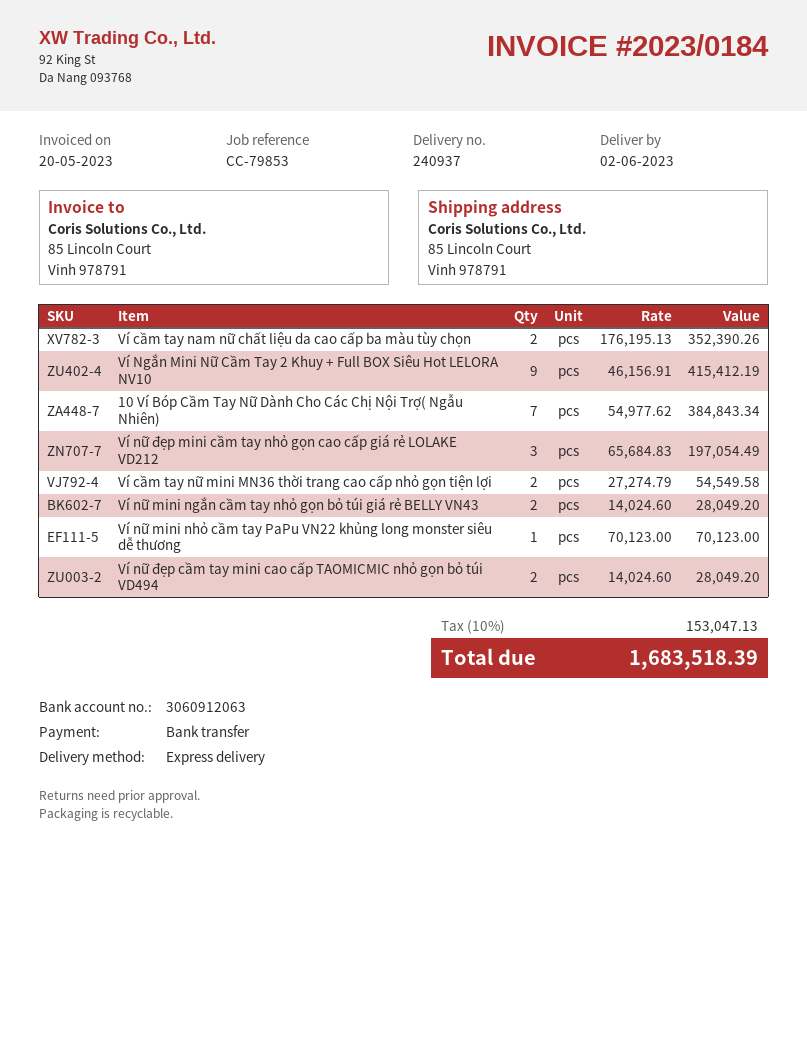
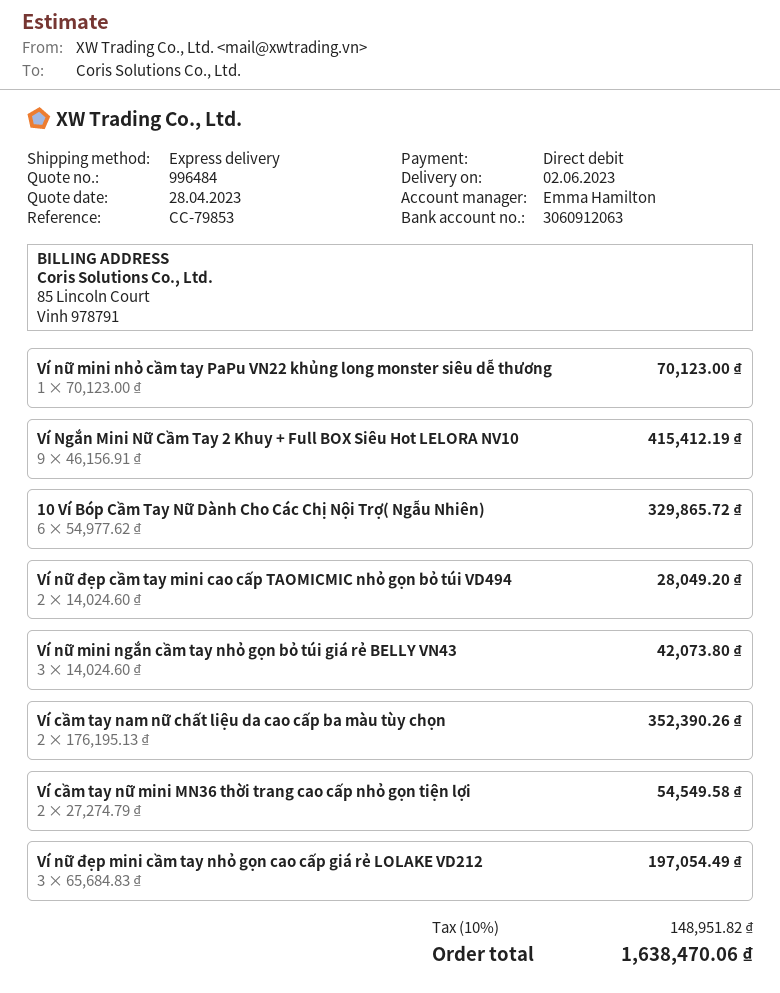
payment method: bank transfer -> direct debit
10 Ví Bóp Cầm Tay Nữ Dành Cho Các Chị Nội Trợ( Ngẫu Nhiên): 7 x 54977.62 = 384843.34 -> 6 x 54977.62 = 329865.72
Ví nữ mini ngắn cầm tay nhỏ gọn bỏ túi giá rẻ BELLY VN43: 2 x 14024.60 = 28049.20 -> 3 x 14024.60 = 42073.80
tax: 10% = 153047.13 -> 10% = 148951.82
total: 1683518.39 -> 1638470.06

